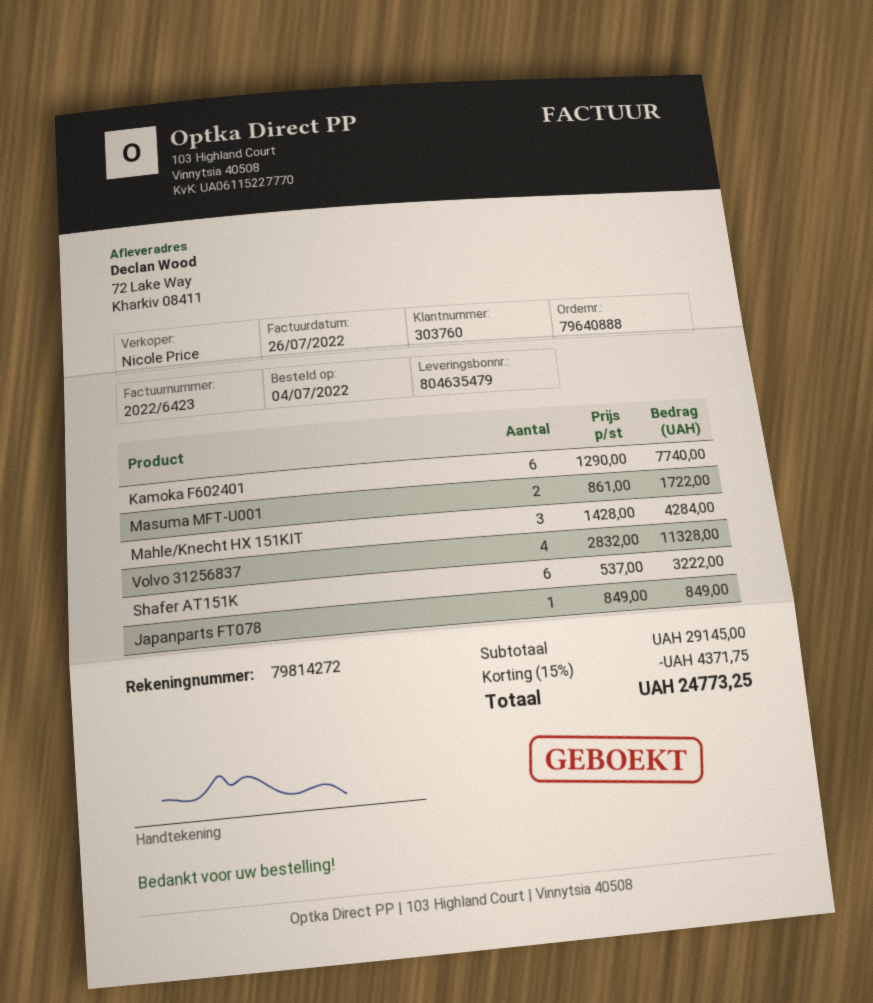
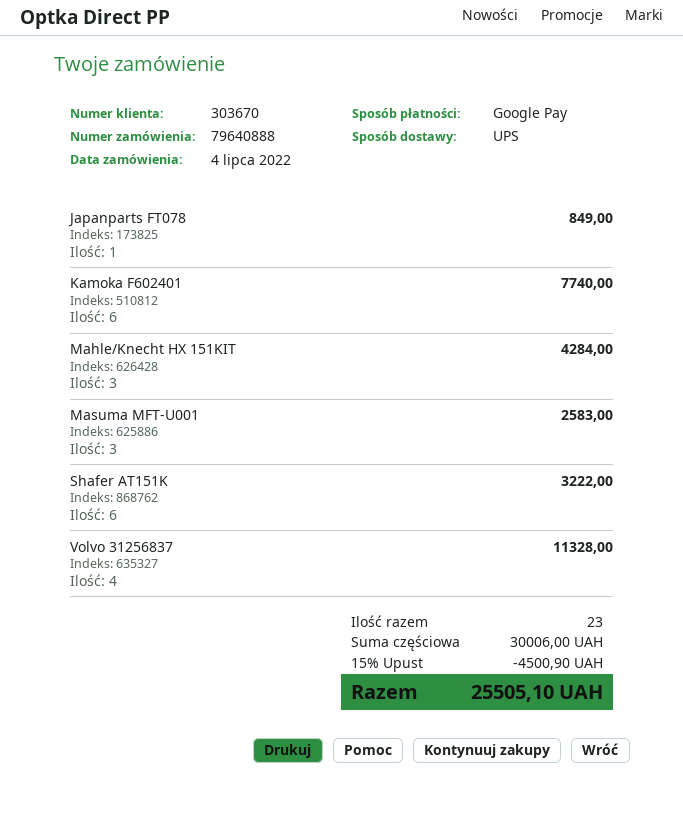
customer number: 303760 -> 303670
Masuma MFT-U001: 2 for 1722.00 -> 3 for 2583.00
subtotal: 29145.00 -> 30006.00
discount: 15% = 4371.75 -> 15% = 4500.90
total: 24773.25 -> 25505.10

